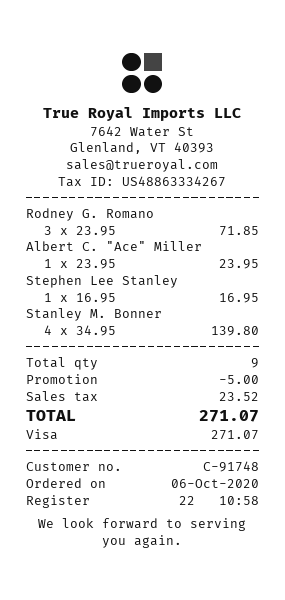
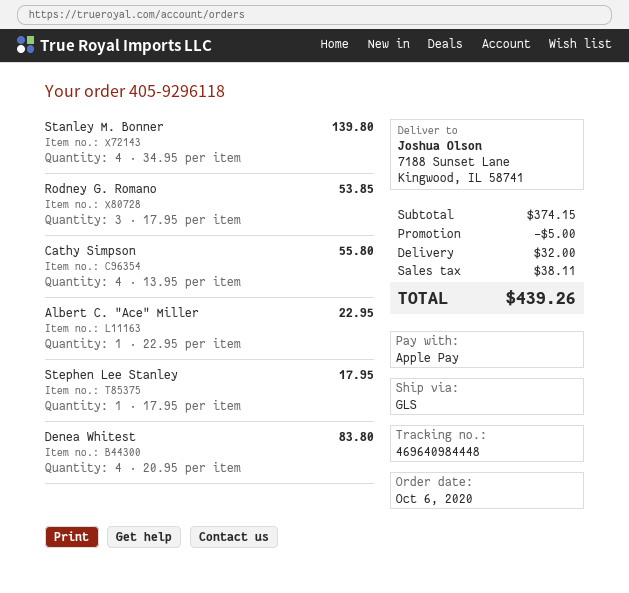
payment method: Visa -> Apple Pay
Rodney G. Romano: 3 x 23.95 = 71.85 -> 3 x 17.95 = 53.85
Albert C. "Ace" Miller: 1 x 23.95 = 23.95 -> 1 x 22.95 = 22.95
Stephen Lee Stanley: 1 x 16.95 = 16.95 -> 1 x 17.95 = 17.95
Cathy Simpson: none -> 4 x 13.95 = 55.80
Denea Whitest: none -> 4 x 20.95 = 83.80
shipping: none -> 32.00
tax: 23.52 -> 38.11
total: 271.07 -> 439.26

